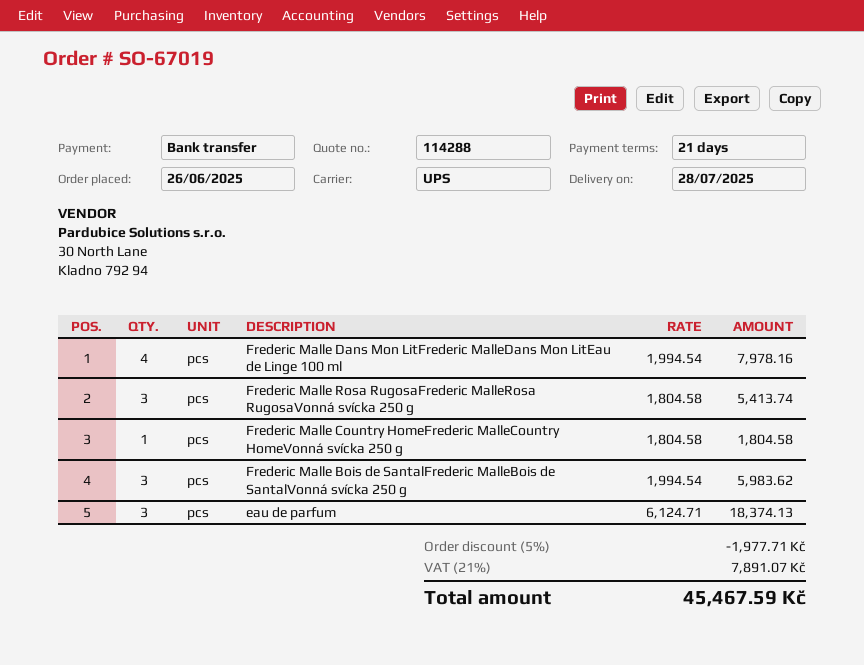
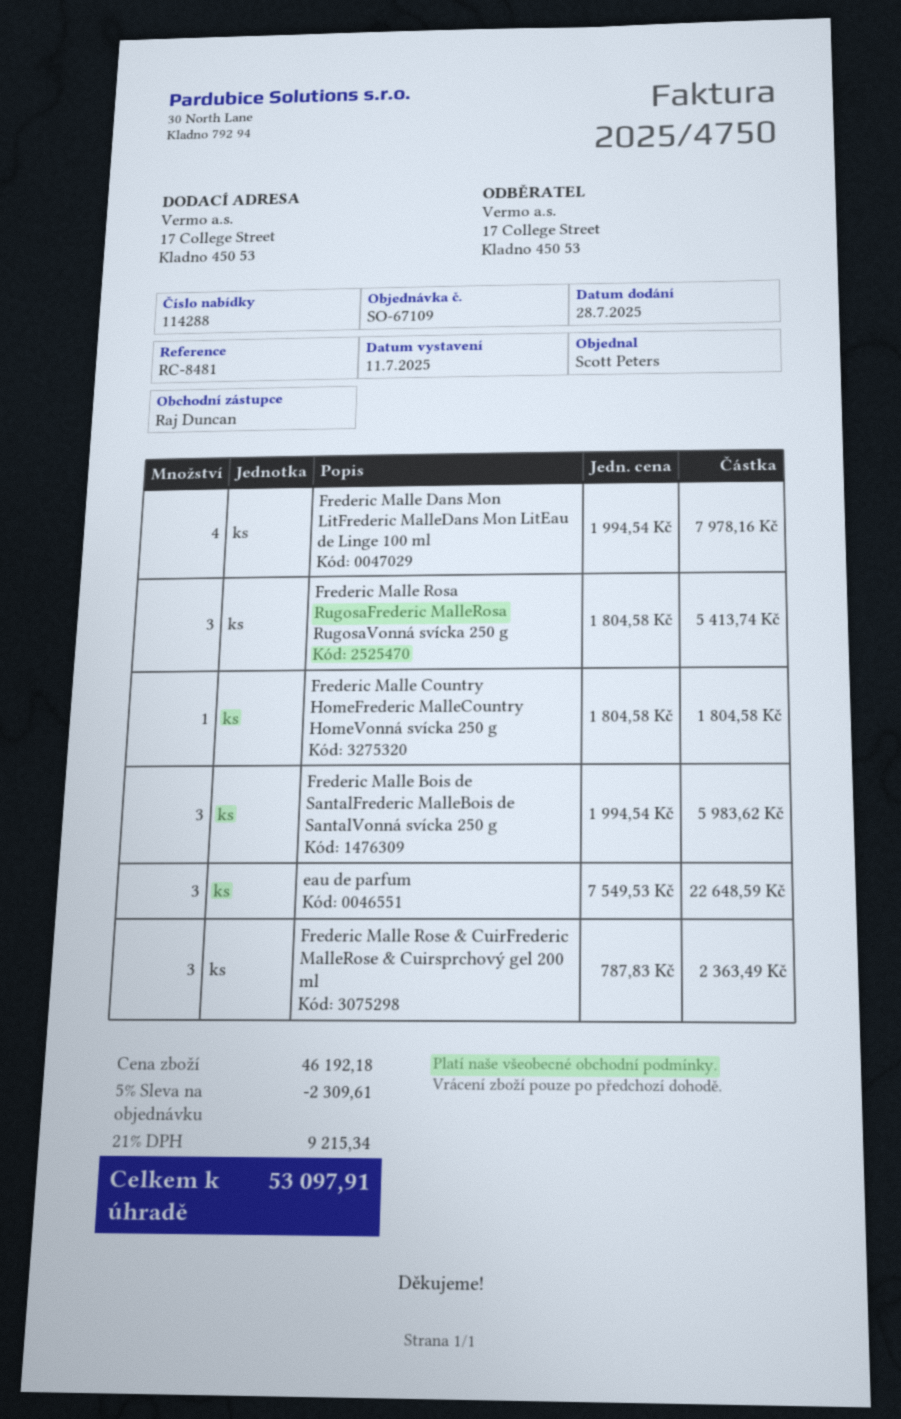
order number: SO-67019 -> SO-67109
eau de parfum: 3 x 6124.71 = 18374.13 -> 3 x 7549.53 = 22648.59
Frederic Malle Rose & CuirFrederic MalleRose & Cuirsprchový gel 200 ml: none -> 3 x 787.83 = 2363.49
discount: 5% = 1977.71 -> 5% = 2309.61
tax: 21% = 7891.07 -> 21% = 9215.34
total: 45467.59 -> 53097.91

